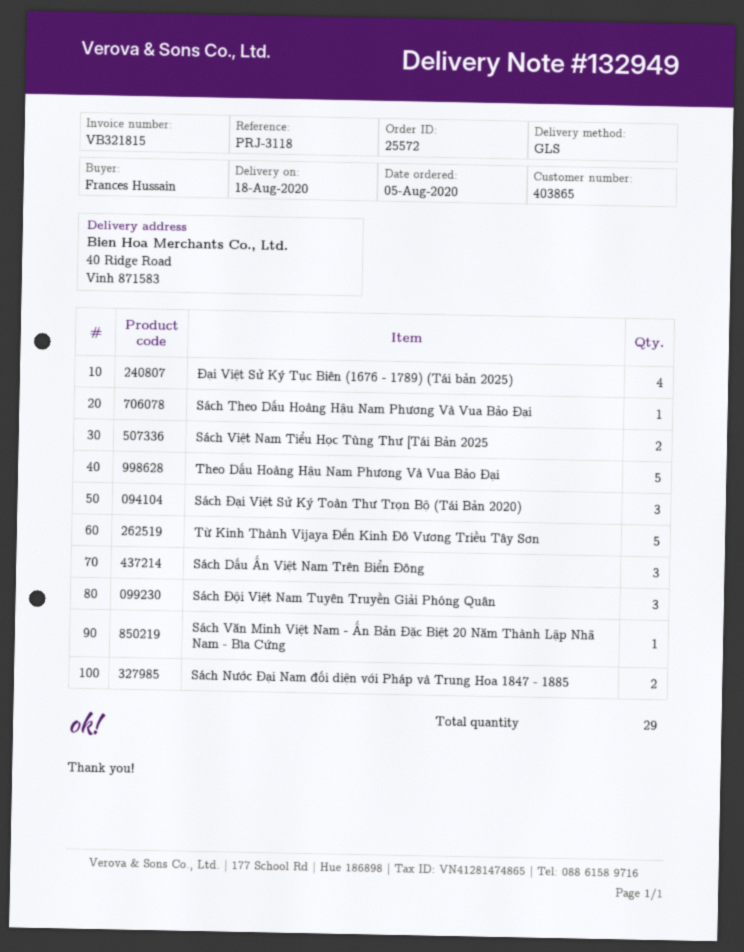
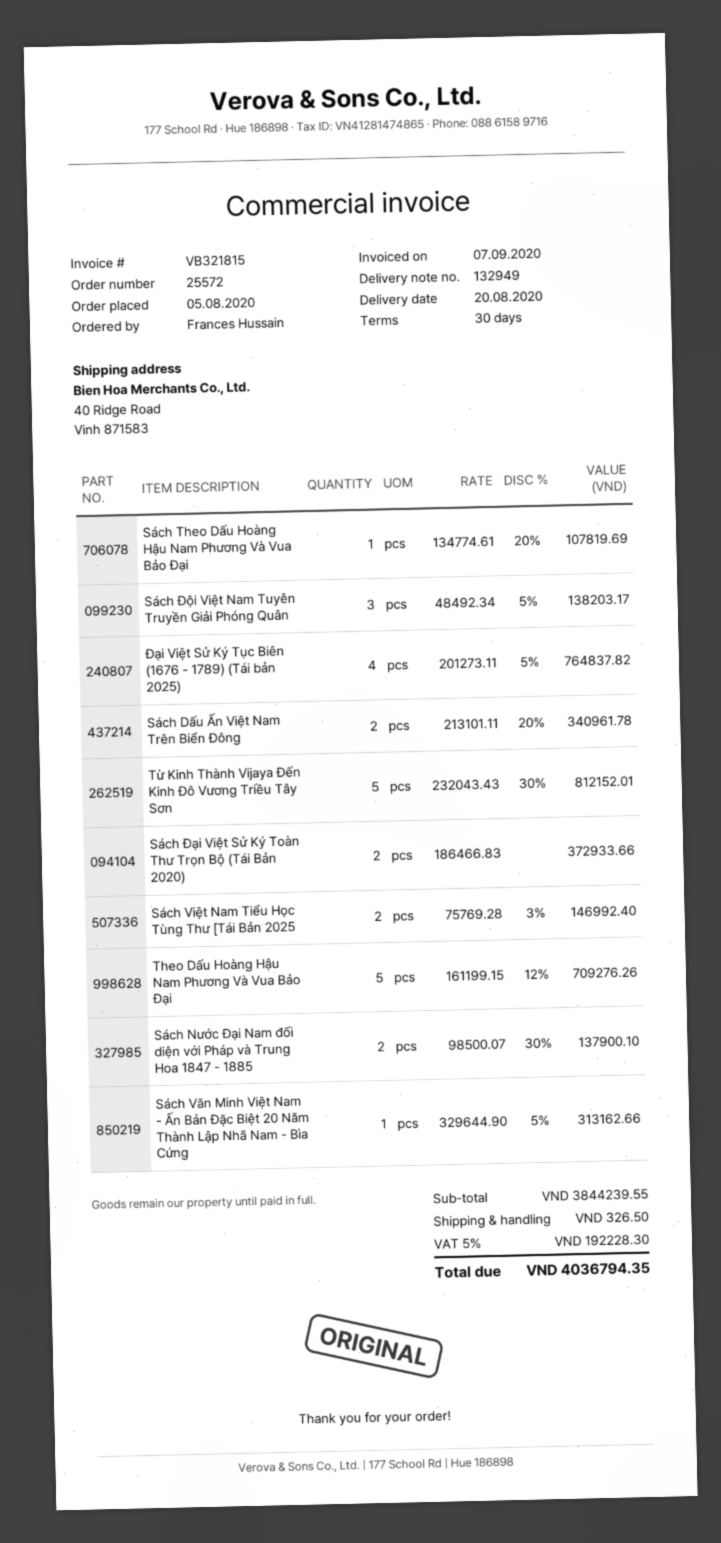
delivery date: 2020-08-18 -> 2020-08-20
Sách Đại Việt Sử Ký Toàn Thư Trọn Bộ (Tái Bản 2020): 3 -> 2
Sách Dấu Ấn Việt Nam Trên Biển Đông: 3 -> 2

